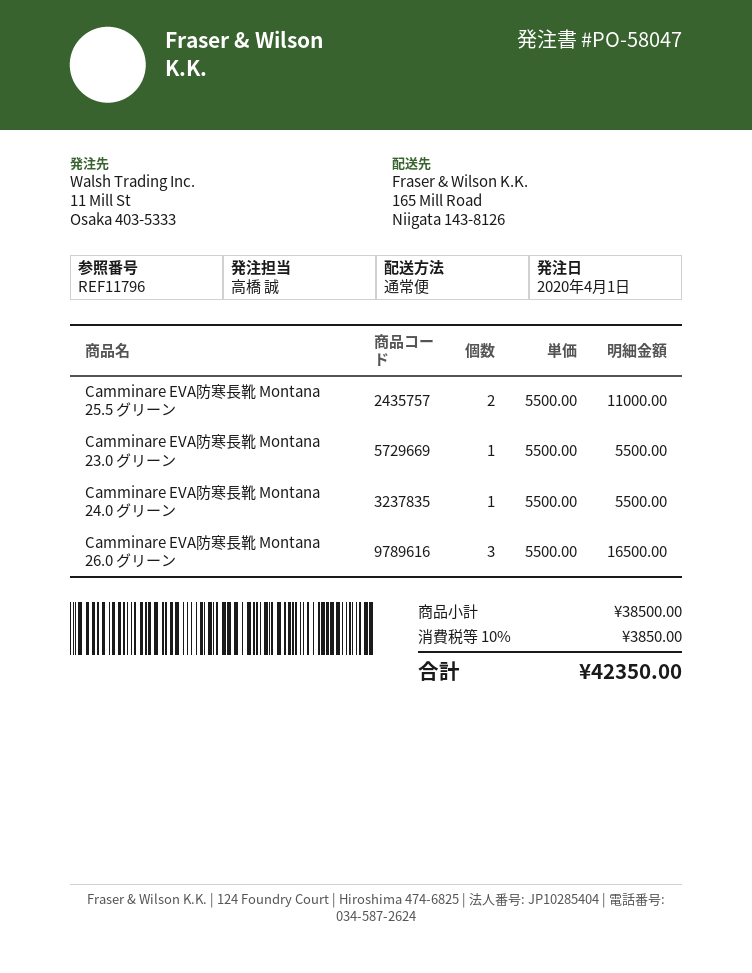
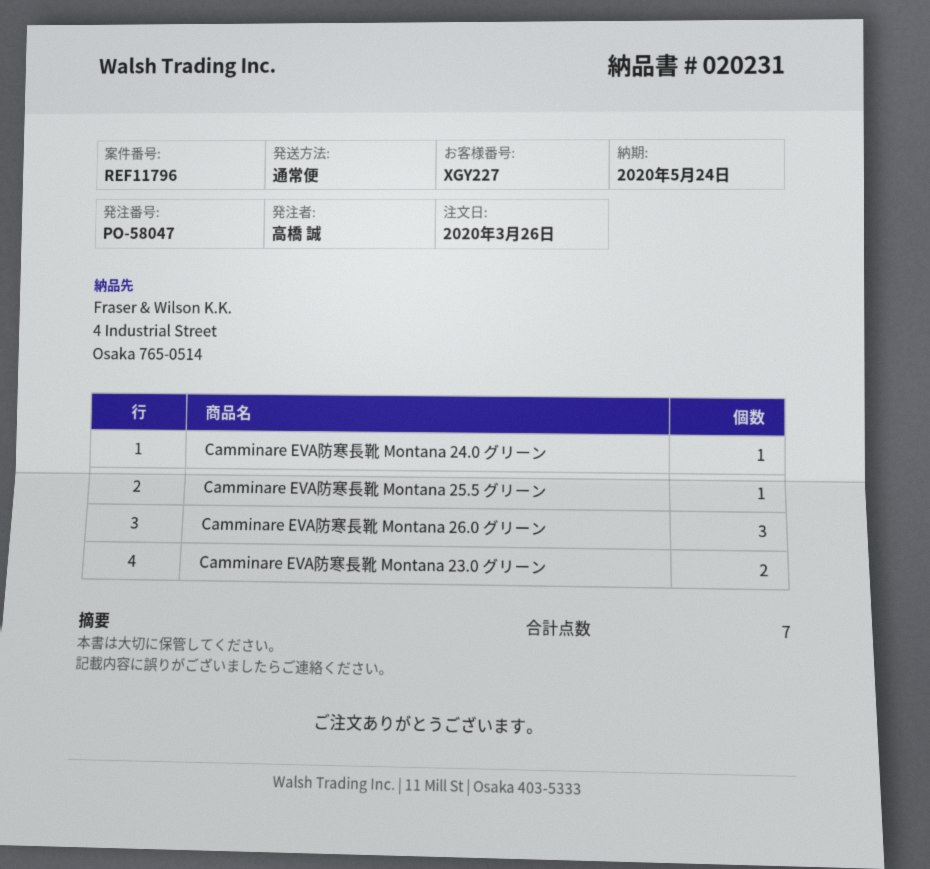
order date: 2020-04-01 -> 2020-03-26
ship to: 165 Mill Road, Niigata 143-8126 -> 4 Industrial Street, Osaka 765-0514
Camminare EVA防寒長靴 Montana 25.5 グリーン: 2 -> 1
Camminare EVA防寒長靴 Montana 23.0 グリーン: 1 -> 2

